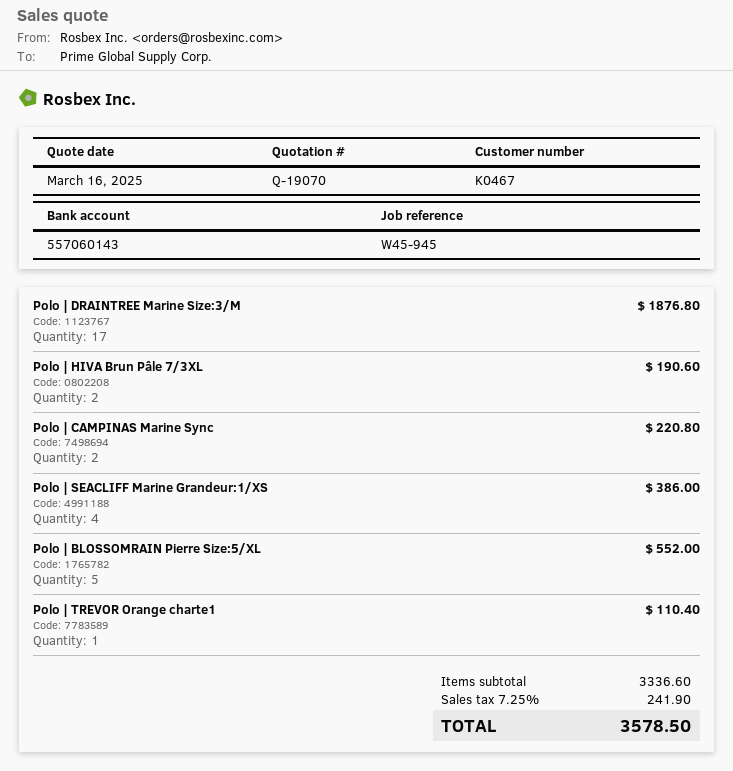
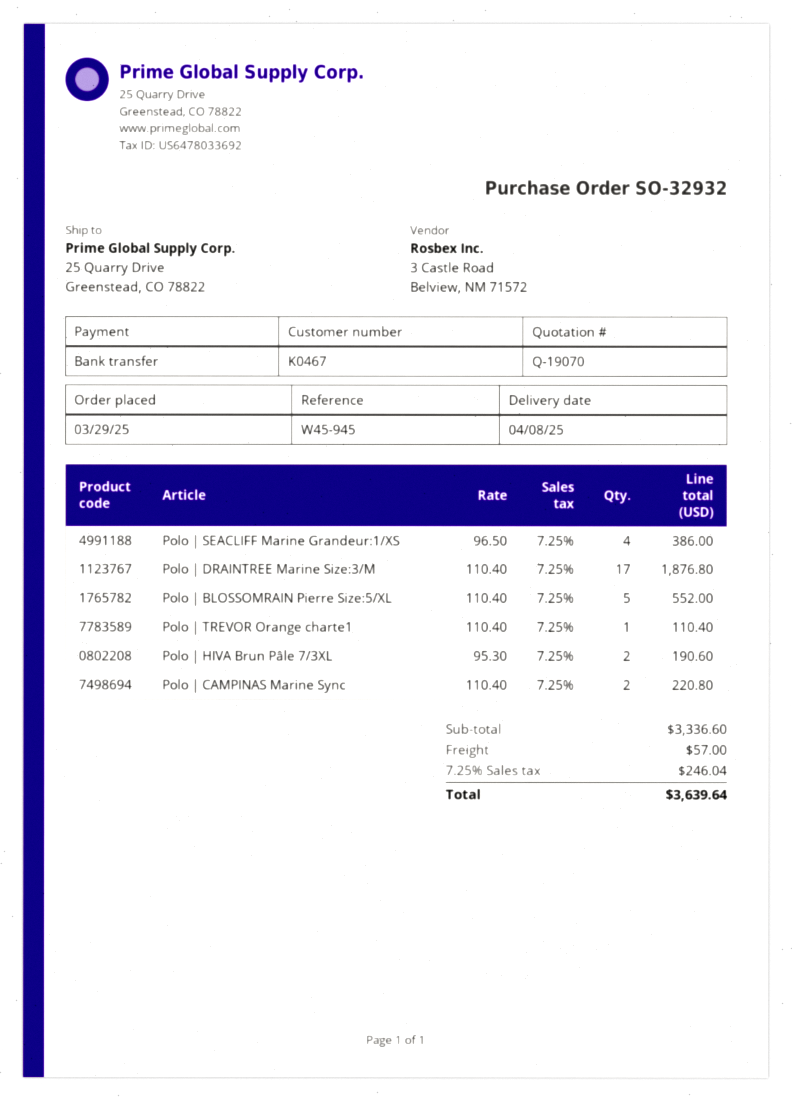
shipping: none -> 57.00
tax: 7.25% = 241.90 -> 7.25% = 246.04
total: 3578.50 -> 3639.64

